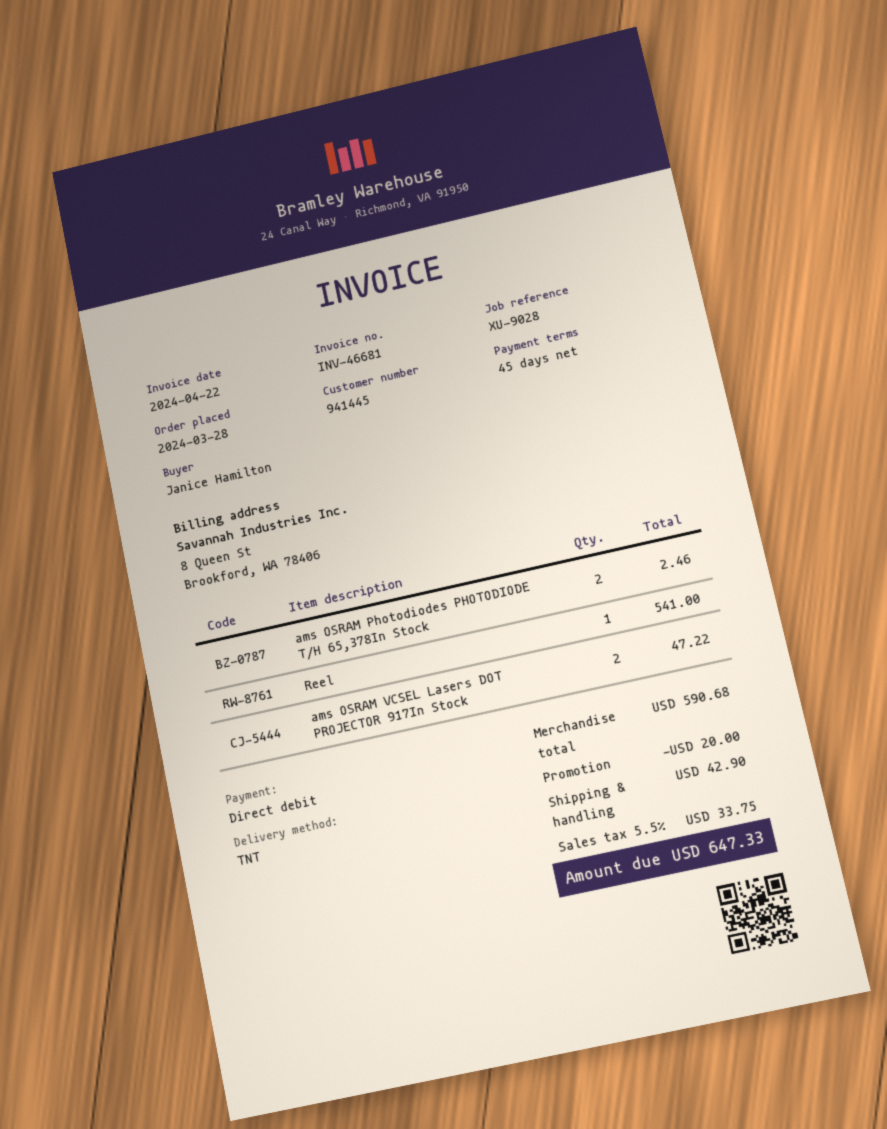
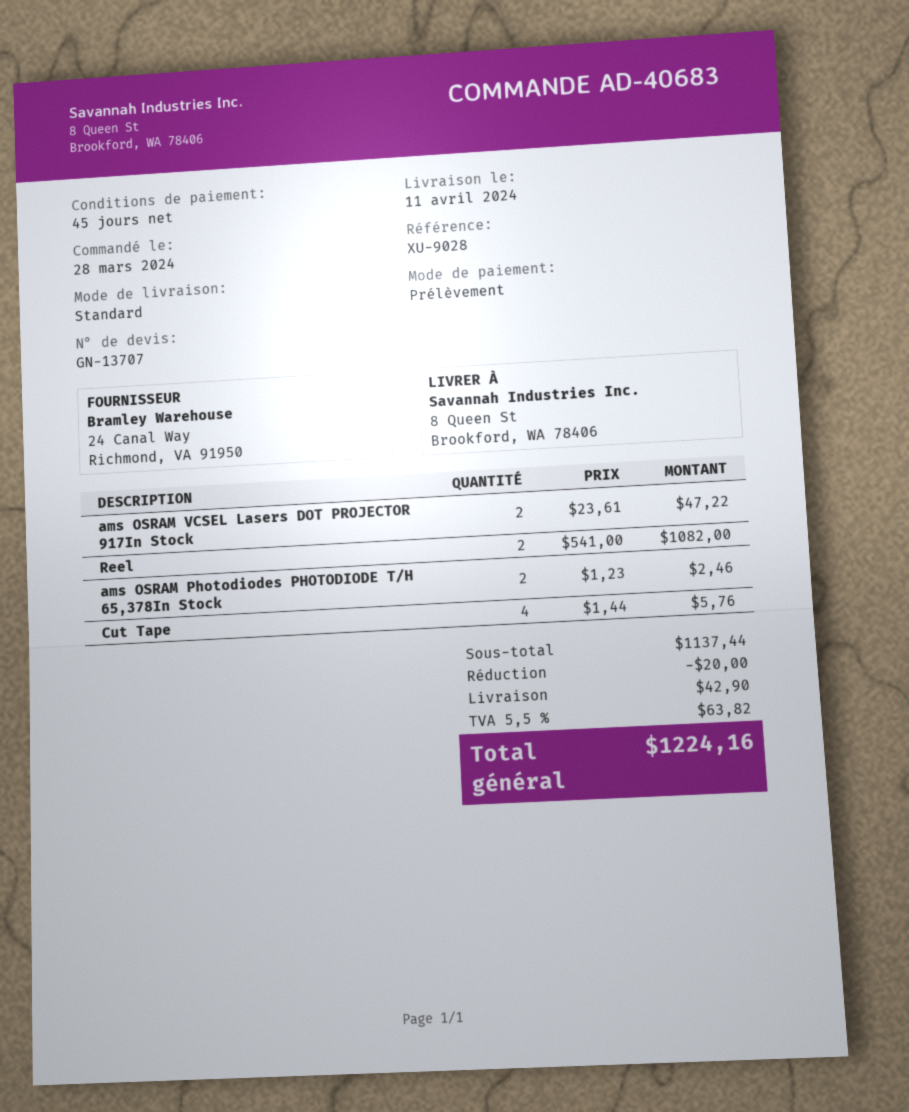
shipping method: TNT -> standard
Reel: 1 for 541.00 -> 2 for 1082.00
Cut Tape: none -> 4 for 5.76
subtotal: 590.68 -> 1137.44
tax: 5.5% = 33.75 -> 5.5% = 63.82
total: 647.33 -> 1224.16

